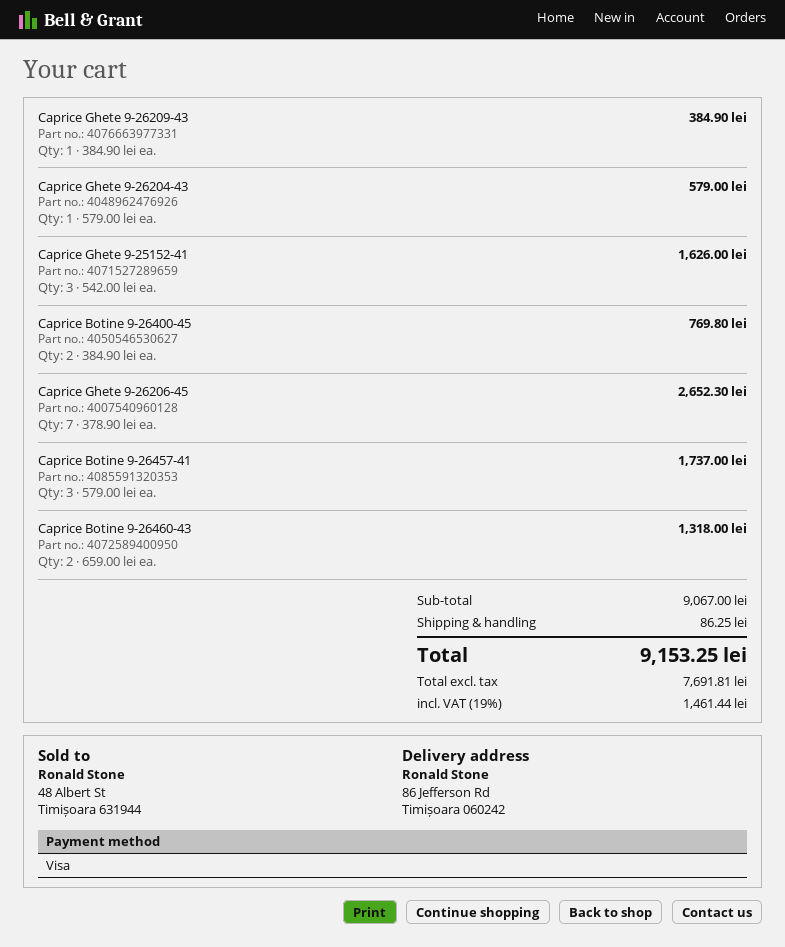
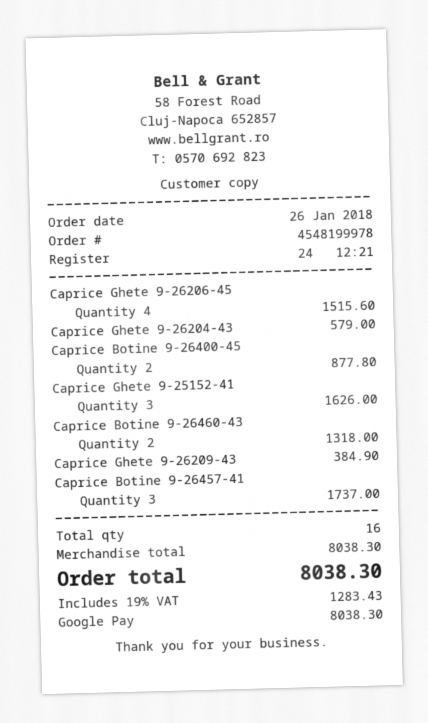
payment method: Visa -> Google Pay
Caprice Botine 9-26400-45: 2 for 769.80 -> 2 for 877.80
Caprice Ghete 9-26206-45: 7 for 2652.30 -> 4 for 1515.60
subtotal: 9067.00 -> 8038.30
shipping: 86.25 -> none
tax: 19% = 1461.44 -> 19% = 1283.43
total: 9153.25 -> 8038.30

